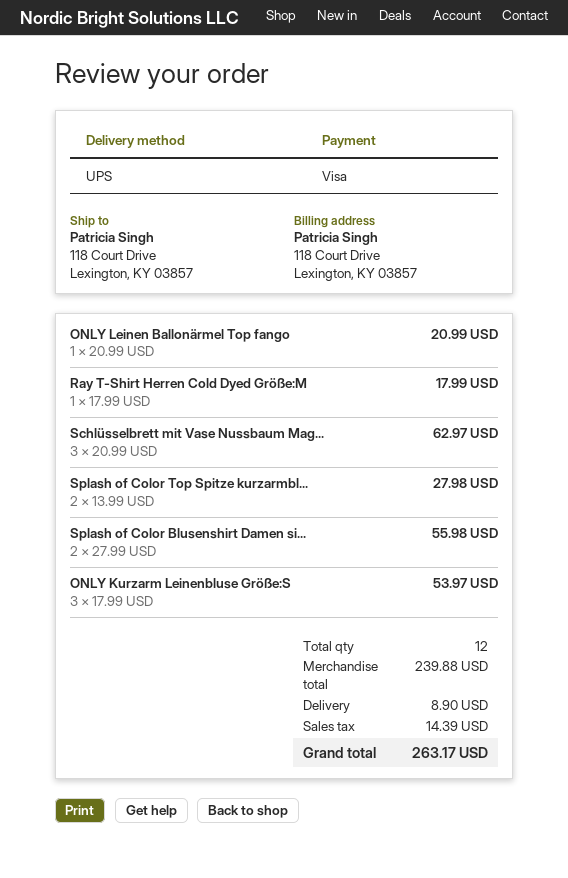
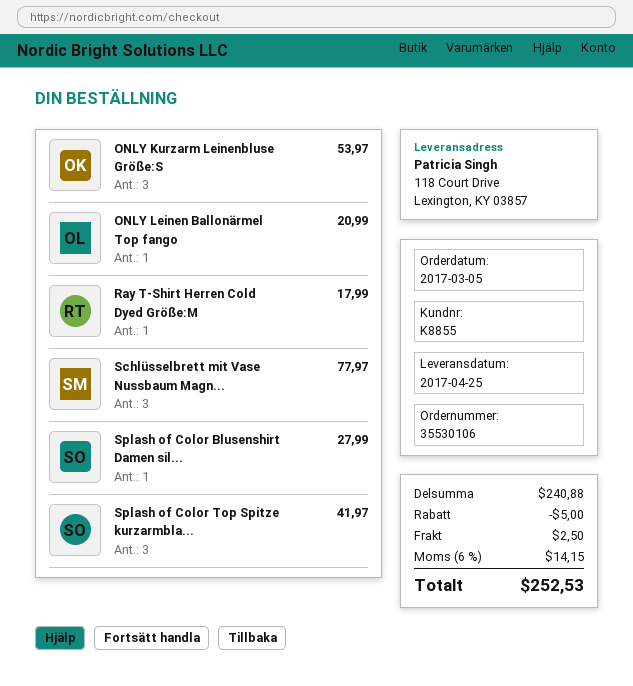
Schlüsselbrett mit Vase Nussbaum Mag...: 3 for 62.97 -> 3 for 77.97
Splash of Color Top Spitze kurzarmbl...: 2 for 27.98 -> 3 for 41.97
Splash of Color Blusenshirt Damen si...: 2 for 55.98 -> 1 for 27.99
subtotal: 239.88 -> 240.88
discount: none -> 5.00
shipping: 8.90 -> 2.50
tax: 14.39 -> 14.15
total: 263.17 -> 252.53

